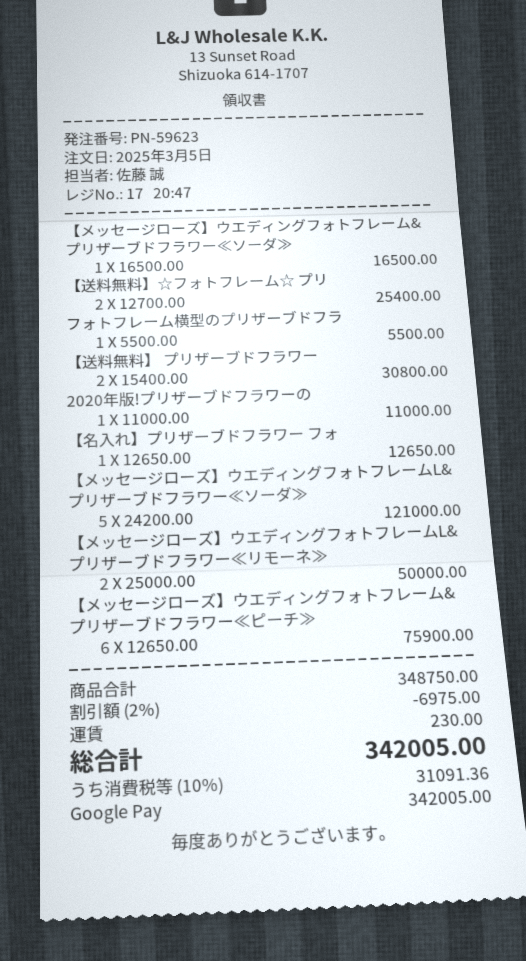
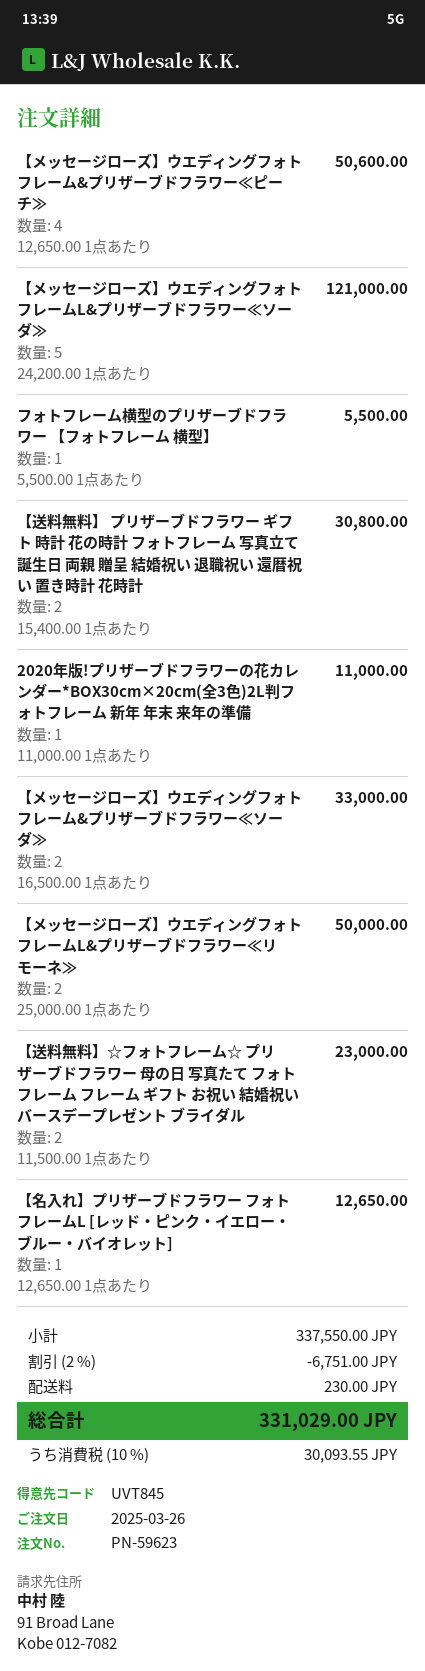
order date: 2025-03-05 -> 2025-03-26
【メッセージローズ】ウエディングフォトフレーム&プリザーブドフラワー≪ソーダ≫: 1 x 16500.00 = 16500.00 -> 2 x 16500.00 = 33000.00
【送料無料】☆フォトフレーム☆ プリ: 2 x 12700.00 = 25400.00 -> 2 x 11500.00 = 23000.00
【メッセージローズ】ウエディングフォトフレーム&プリザーブドフラワー≪ピーチ≫: 6 x 12650.00 = 75900.00 -> 4 x 12650.00 = 50600.00
subtotal: 348750.00 -> 337550.00
discount: 2% = 6975.00 -> 2% = 6751.00
tax: 10% = 31091.36 -> 10% = 30093.55
total: 342005.00 -> 331029.00

